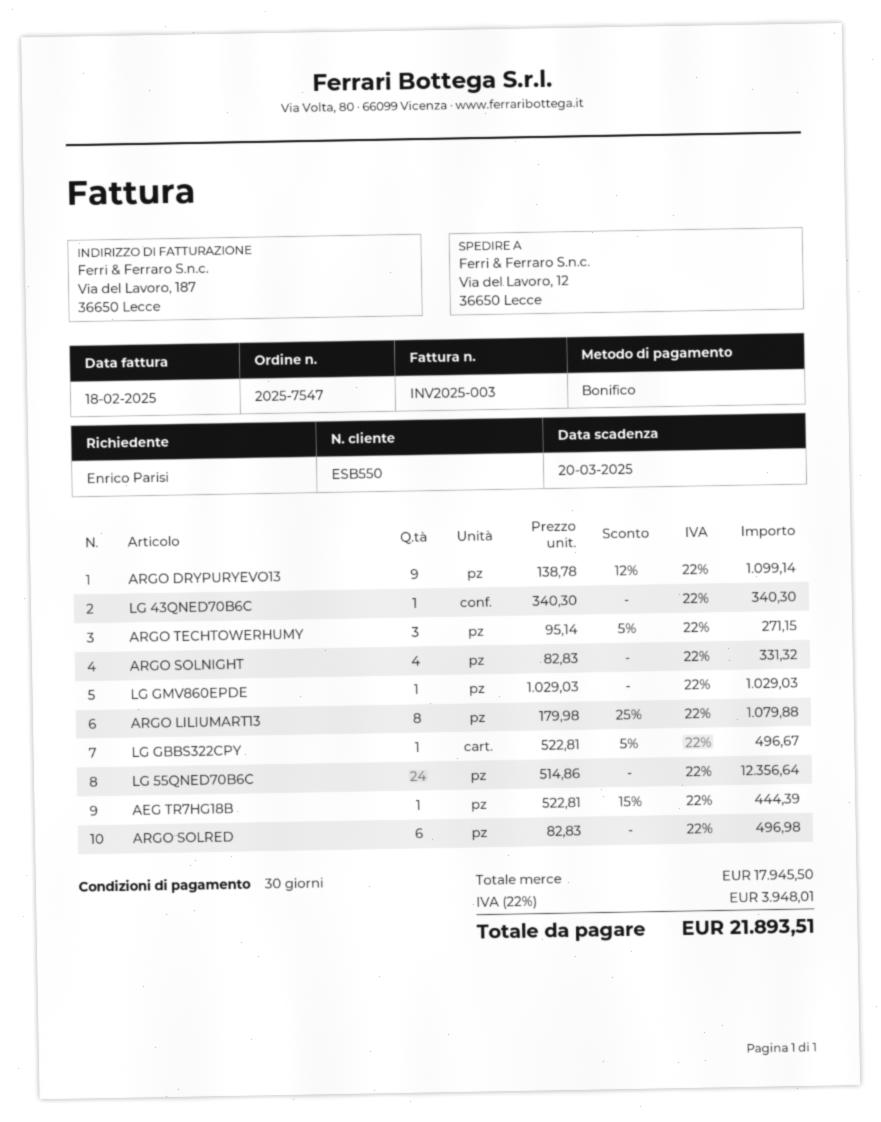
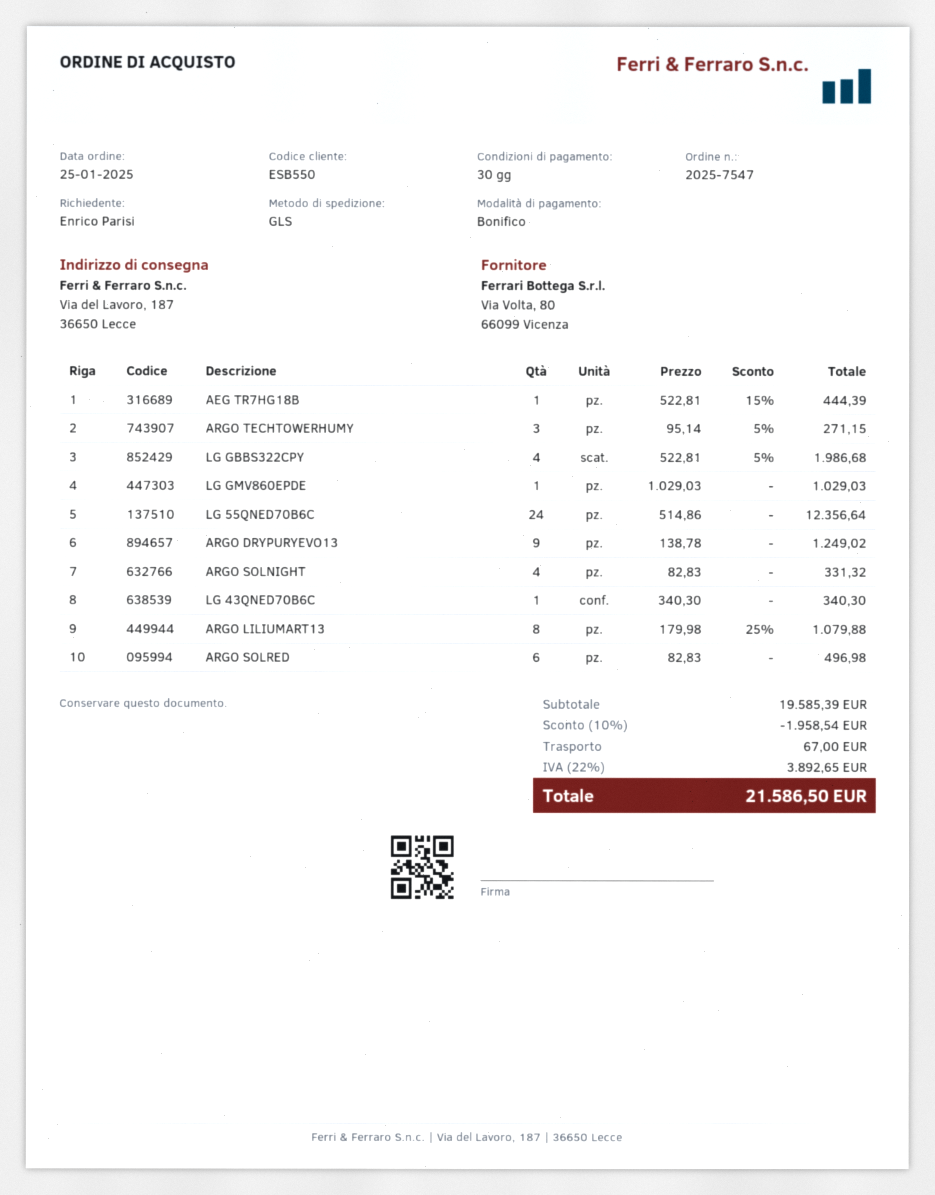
ship to: Via del Lavoro, 12, 36650 Lecce -> Via del Lavoro, 187, 36650 Lecce
ARGO DRYPURYEVO13: 9 x 138.78 - 12% = 1099.14 -> 9 x 138.78 = 1249.02
LG GBBS322CPY: 1 x 522.81 - 5% = 496.67 -> 4 x 522.81 - 5% = 1986.68
subtotal: 17945.50 -> 19585.39
discount: none -> 10% = 1958.54
shipping: none -> 67.00
tax: 22% = 3948.01 -> 22% = 3892.65
total: 21893.51 -> 21586.50

